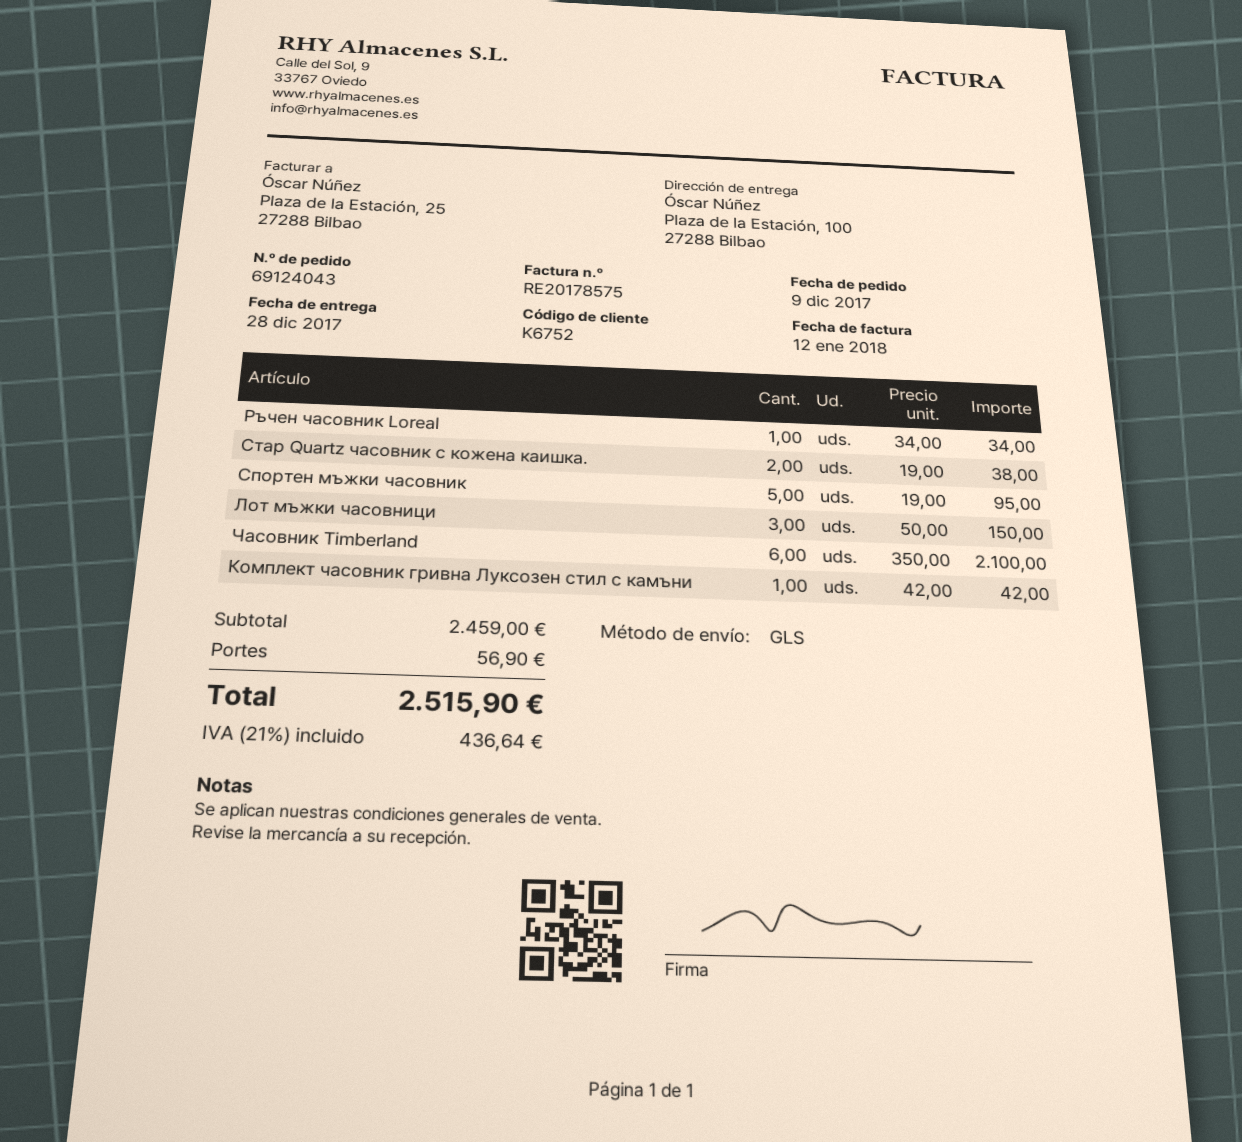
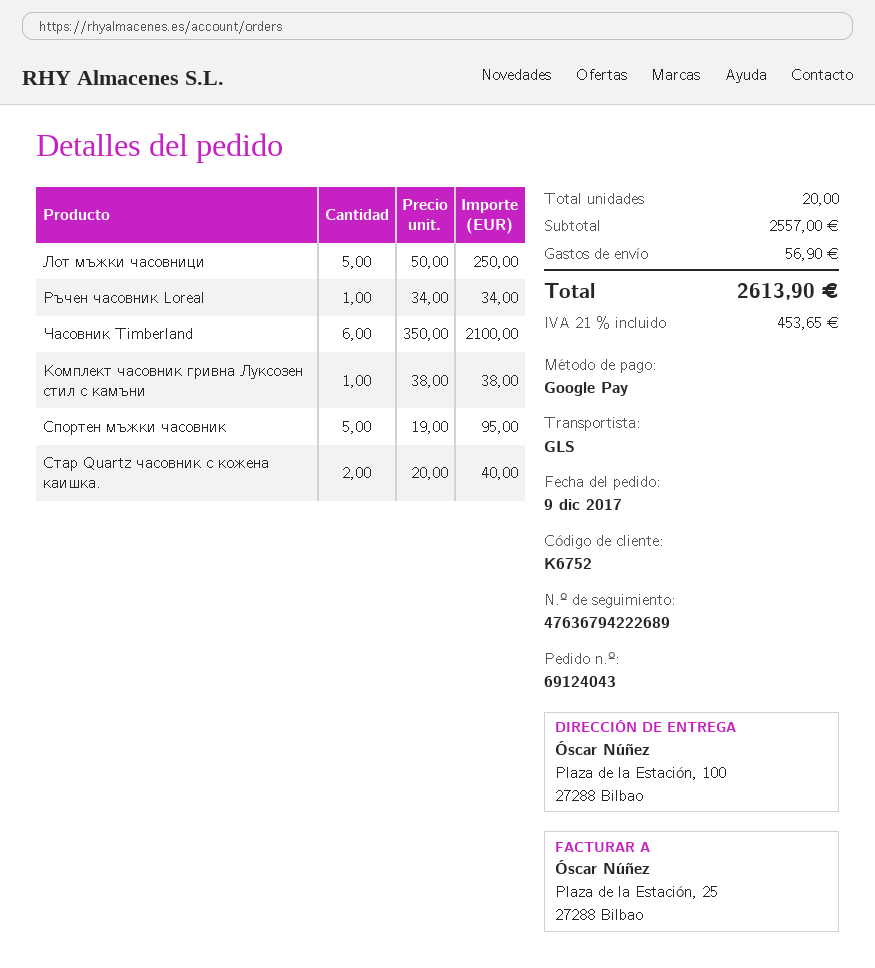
Стар Quartz часовник с кожена каишка.: 2 x 19.00 = 38.00 -> 2 x 20.00 = 40.00
Лот мъжки часовници: 3 x 50.00 = 150.00 -> 5 x 50.00 = 250.00
Комплект часовник гривна Луксозен стил с камъни: 1 x 42.00 = 42.00 -> 1 x 38.00 = 38.00
subtotal: 2459.00 -> 2557.00
tax: 21% = 436.64 -> 21% = 453.65
total: 2515.90 -> 2613.90

